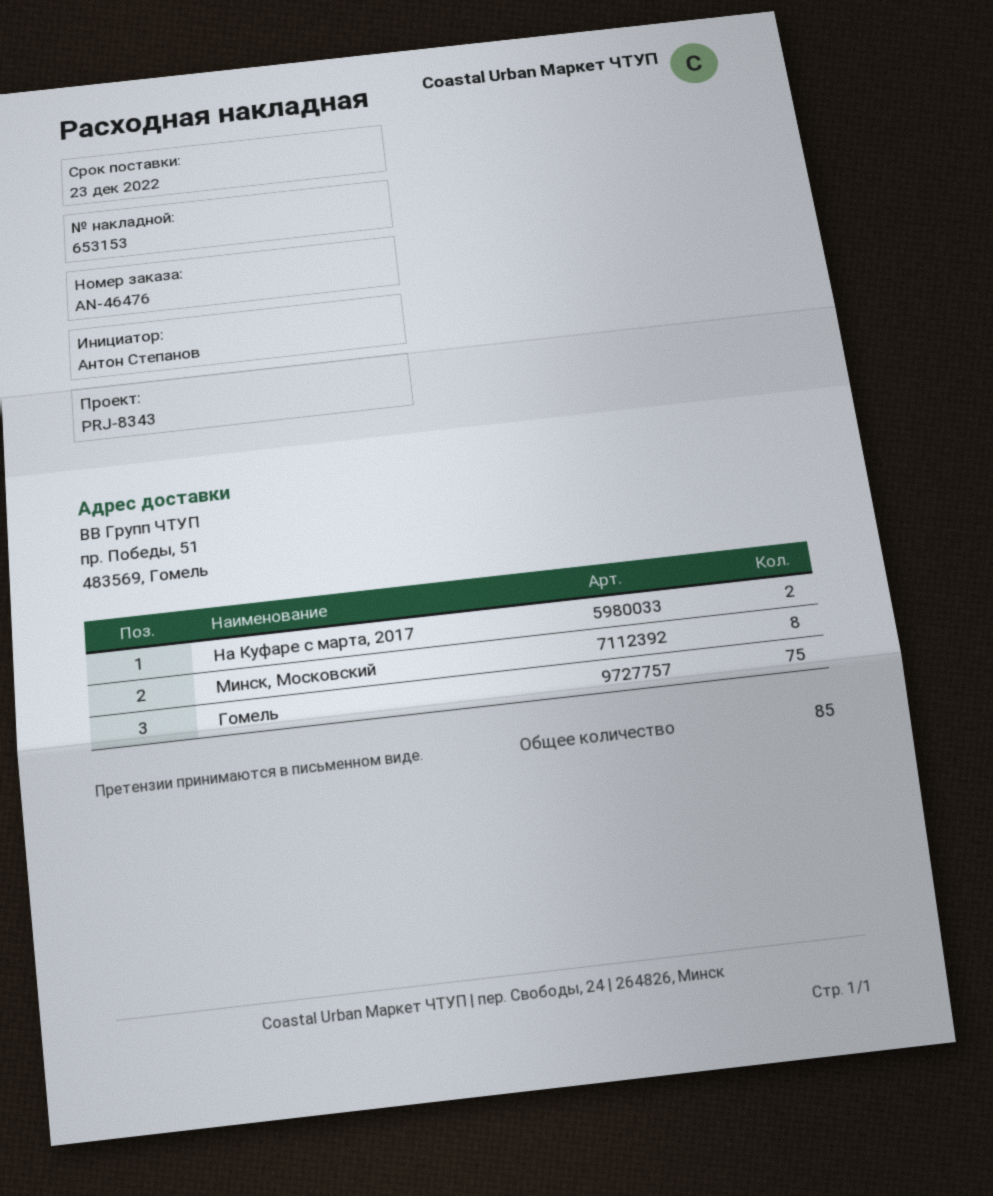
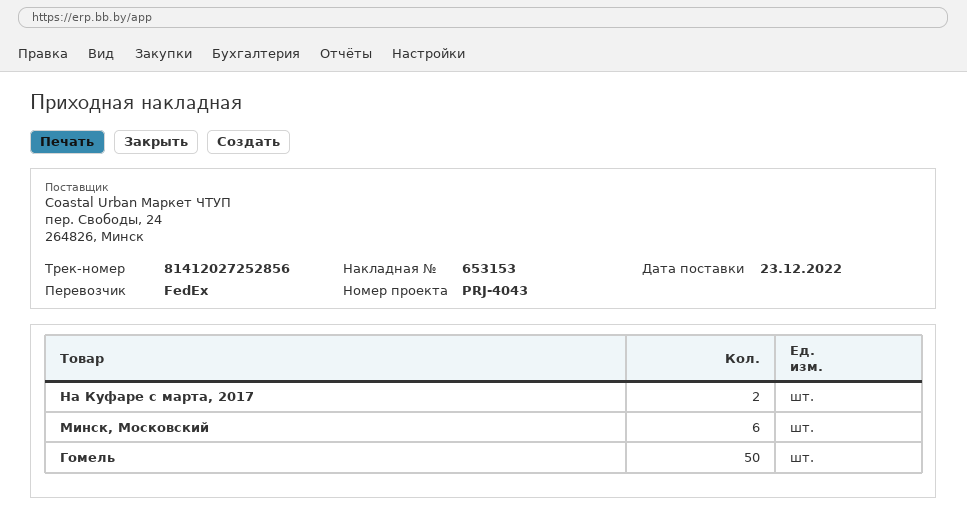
reference: PRJ-8343 -> PRJ-4043
Минск, Московский: 8 -> 6
Гомель: 75 -> 50

